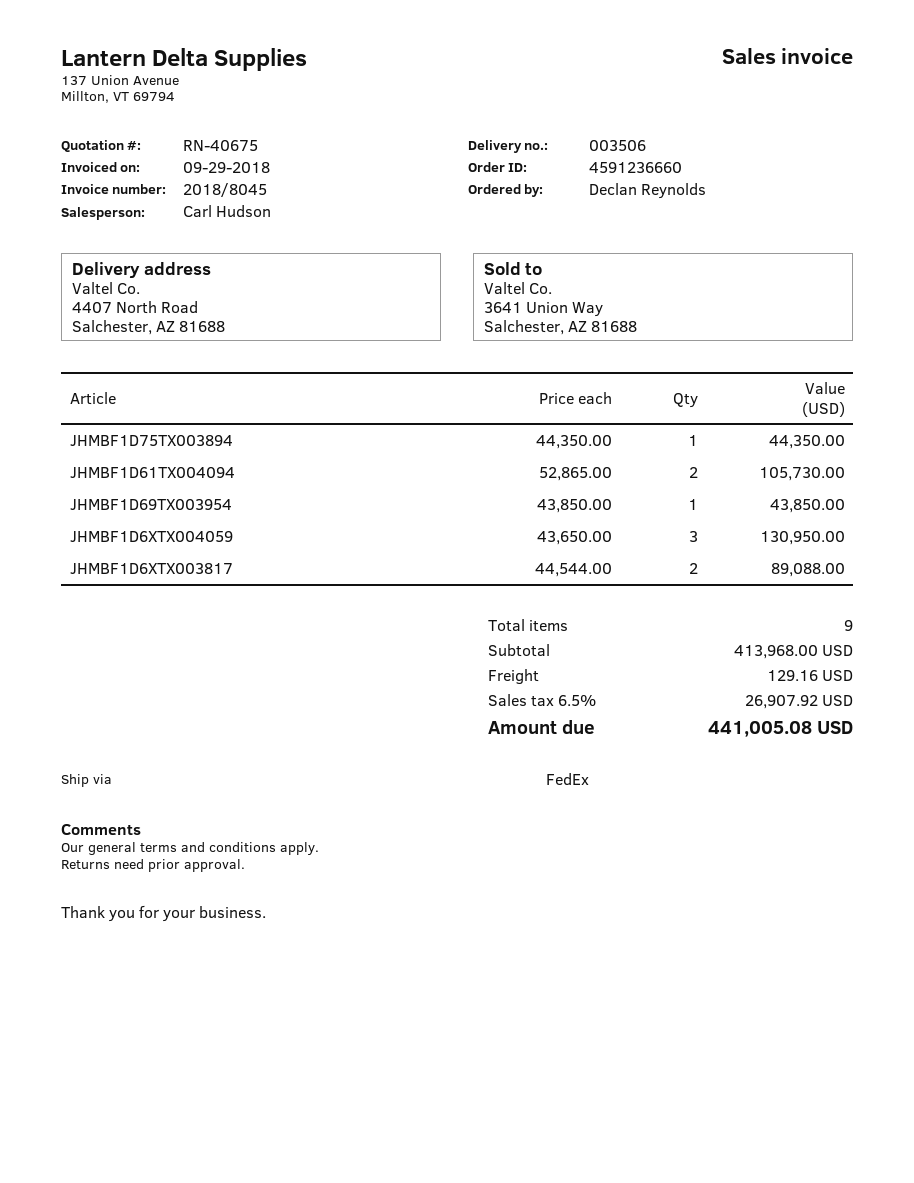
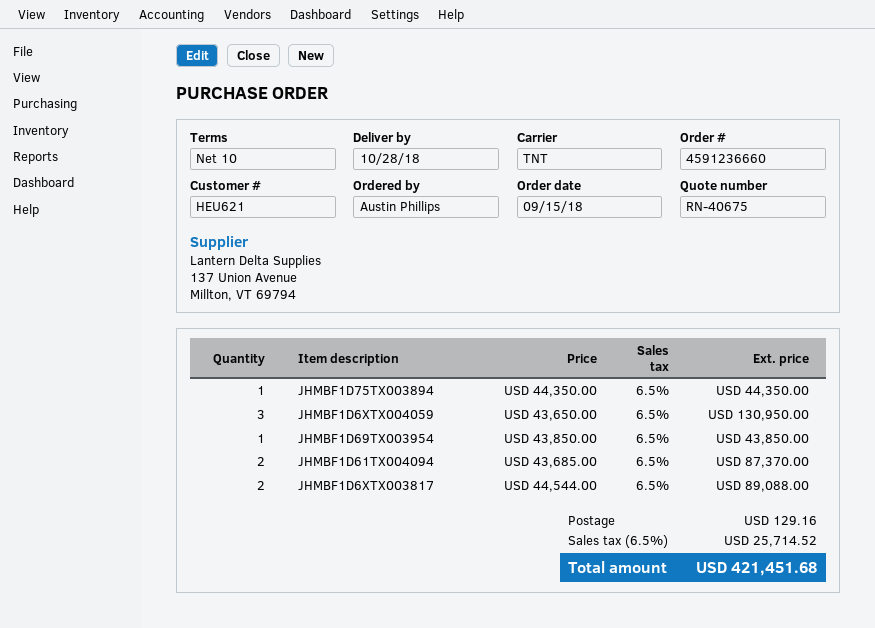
ordered by: Declan Reynolds -> Austin Phillips
shipping method: FedEx -> TNT
JHMBF1D61TX004094: 2 x 52865.00 = 105730.00 -> 2 x 43685.00 = 87370.00
tax: 6.5% = 26907.92 -> 6.5% = 25714.52
total: 441005.08 -> 421451.68

